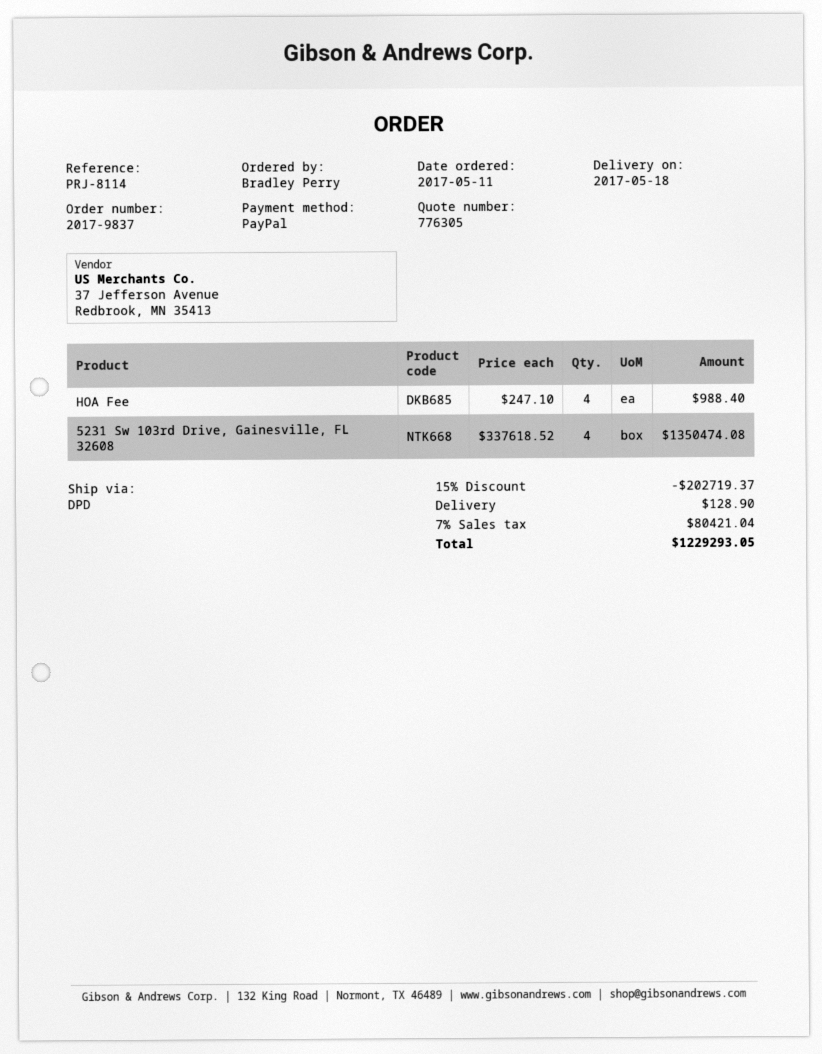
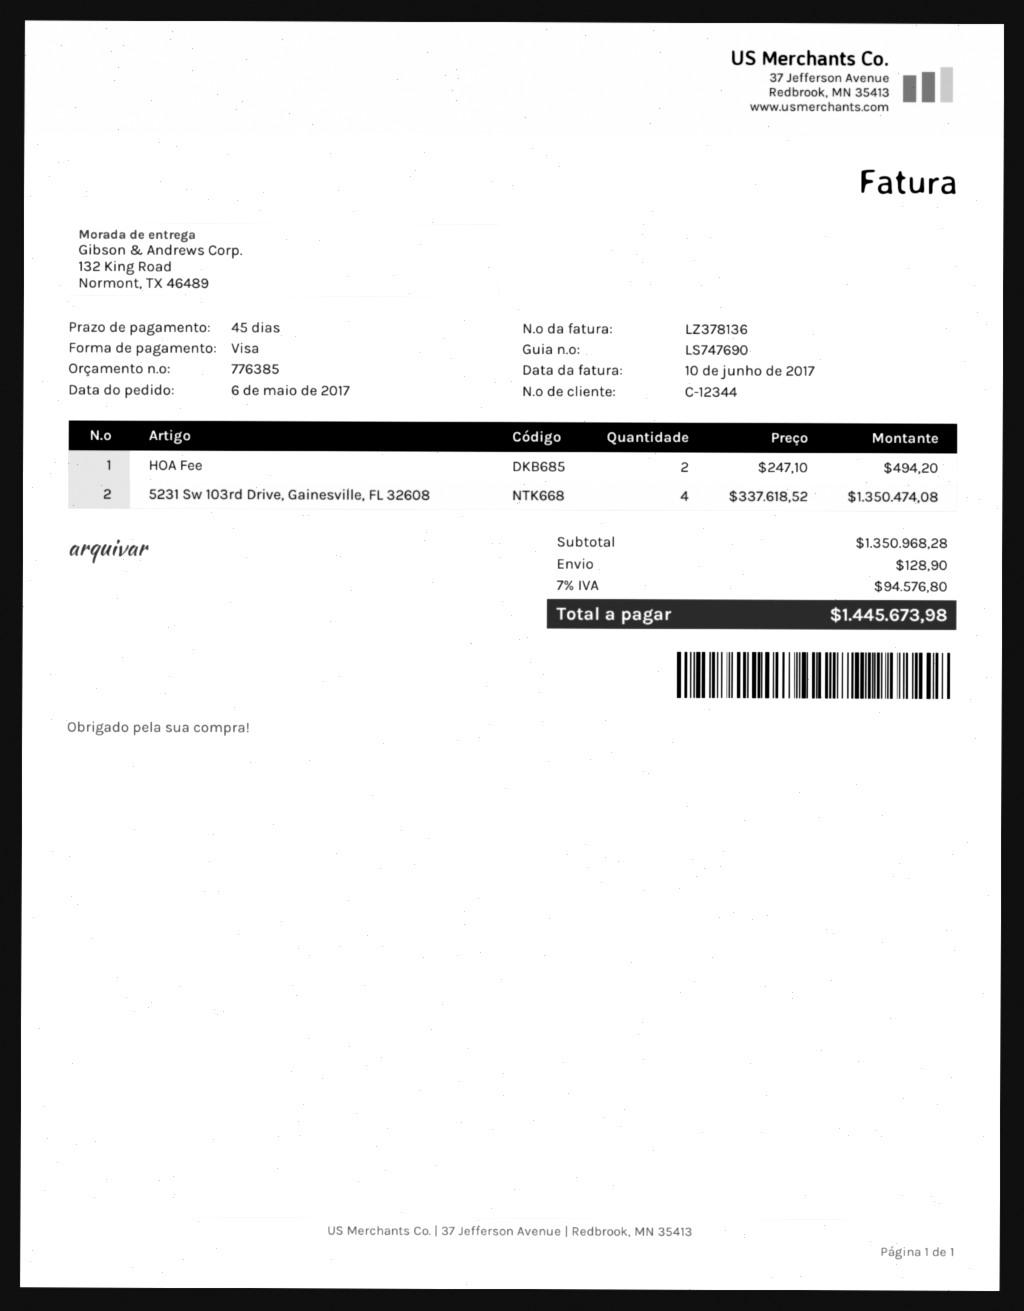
quote number: 776305 -> 776385
order date: 2017-05-11 -> 2017-05-06
payment method: PayPal -> Visa
HOA Fee: 4 x 247.10 = 988.40 -> 2 x 247.10 = 494.20
discount: 15% = 202719.37 -> none
tax: 7% = 80421.04 -> 7% = 94576.80
total: 1229293.05 -> 1445673.98

